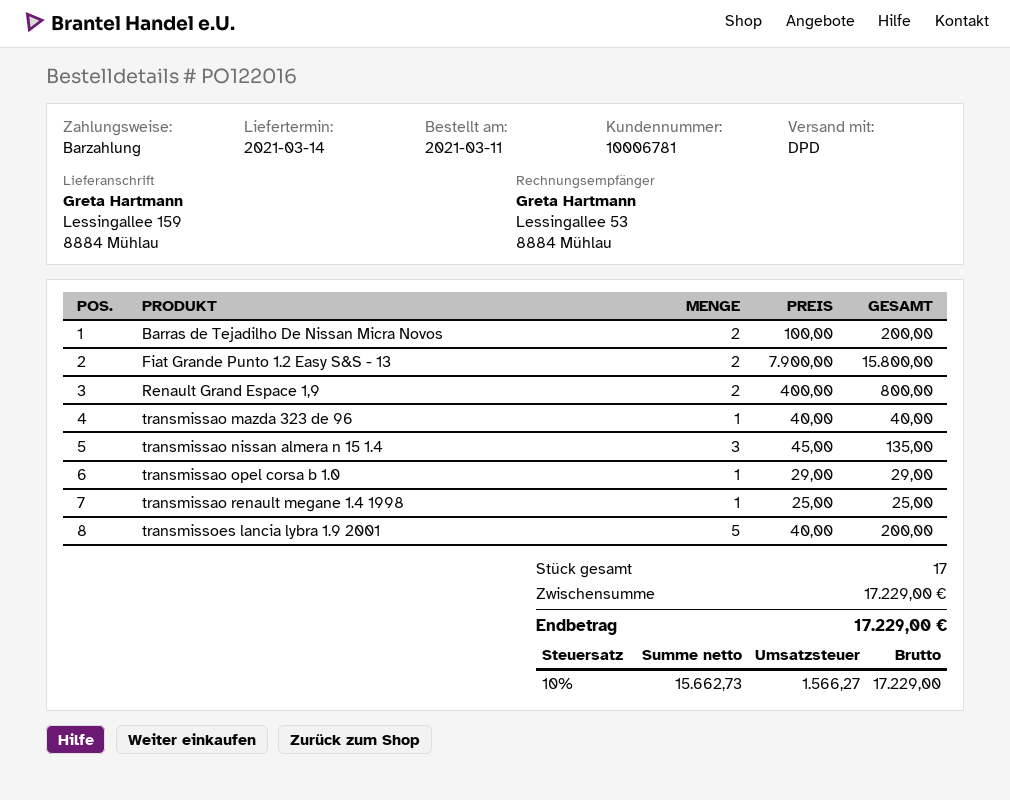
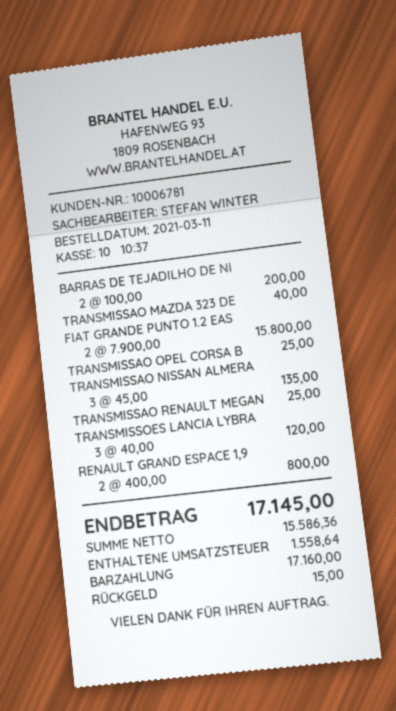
transmissao opel corsa b 1.0: 1 x 29.00 = 29.00 -> 1 x 25.00 = 25.00
transmissoes lancia lybra 1.9 2001: 5 x 40.00 = 200.00 -> 3 x 40.00 = 120.00
net: 15662.73 -> 15586.36
tax: 1566.27 -> 1558.64
total: 17229.00 -> 17145.00

